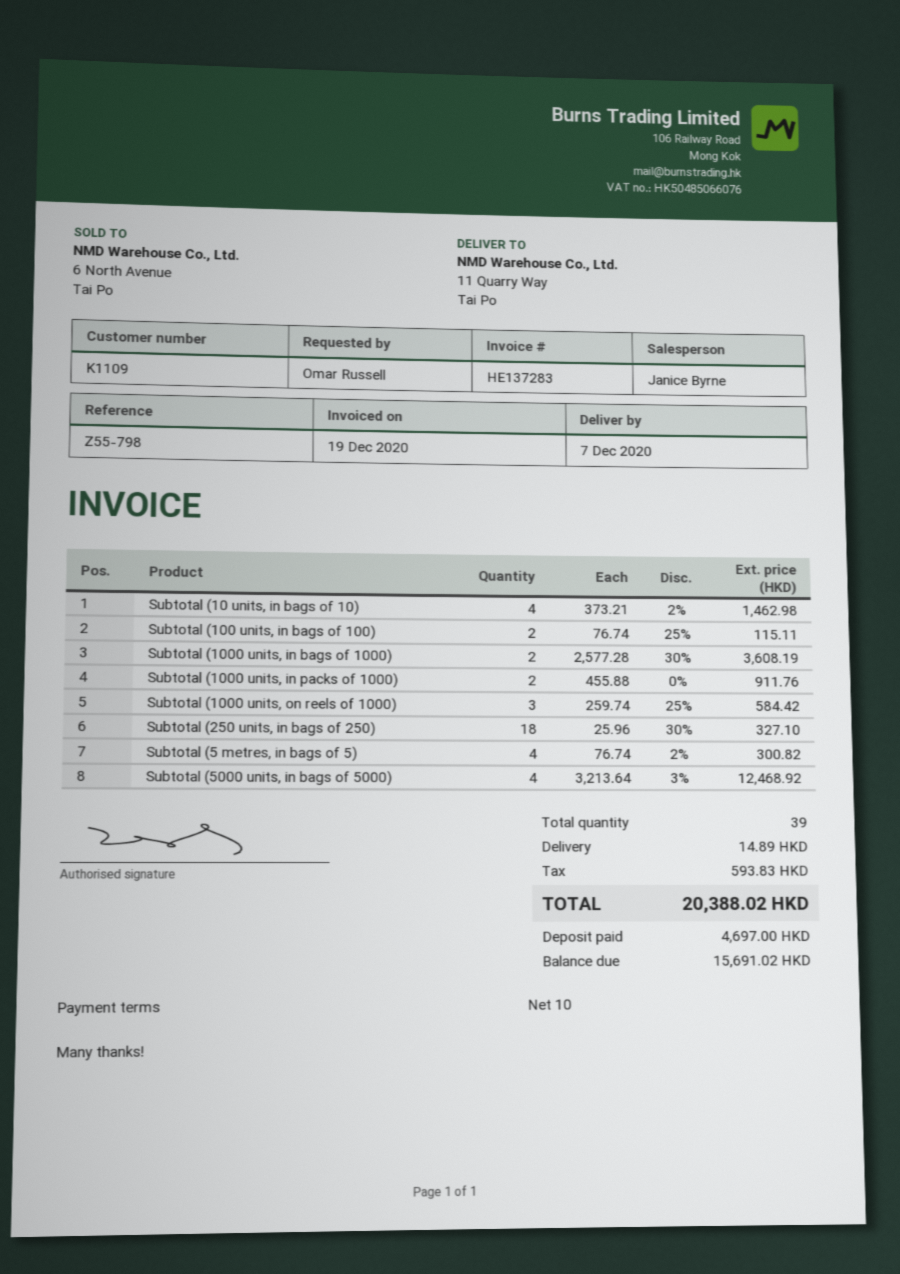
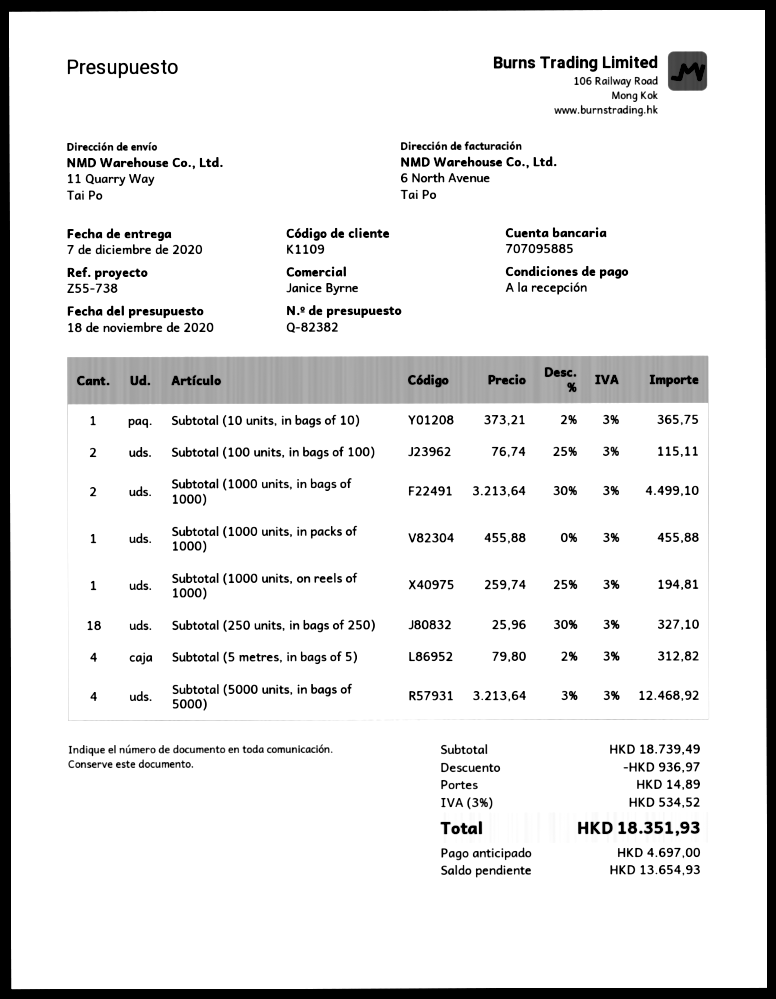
payment terms: 10 days -> on receipt
reference: Z55-798 -> Z55-738
Subtotal (10 units, in bags of 10): 4 x 373.21 - 2% = 1462.98 -> 1 x 373.21 - 2% = 365.75
Subtotal (1000 units, in bags of 1000): 2 x 2577.28 - 30% = 3608.19 -> 2 x 3213.64 - 30% = 4499.10
Subtotal (1000 units, in packs of 1000): 2 x 455.88 = 911.76 -> 1 x 455.88 = 455.88
Subtotal (1000 units, on reels of 1000): 3 x 259.74 - 25% = 584.42 -> 1 x 259.74 - 25% = 194.81
Subtotal (5 metres, in bags of 5): 4 x 76.74 - 2% = 300.82 -> 4 x 79.80 - 2% = 312.82
discount: none -> 936.97
tax: 593.83 -> 534.52
total: 20388.02 -> 18351.93
balance: 15691.02 -> 13654.93

